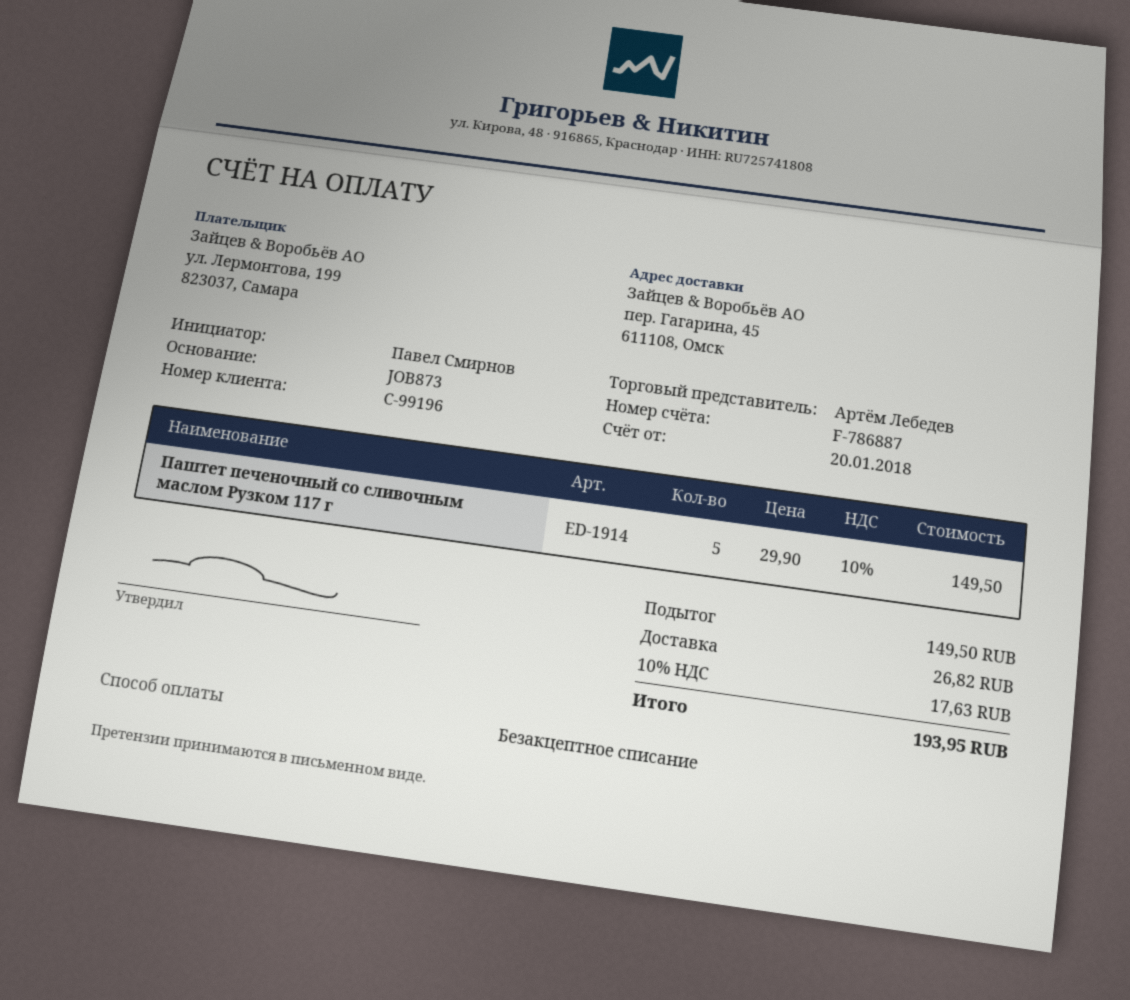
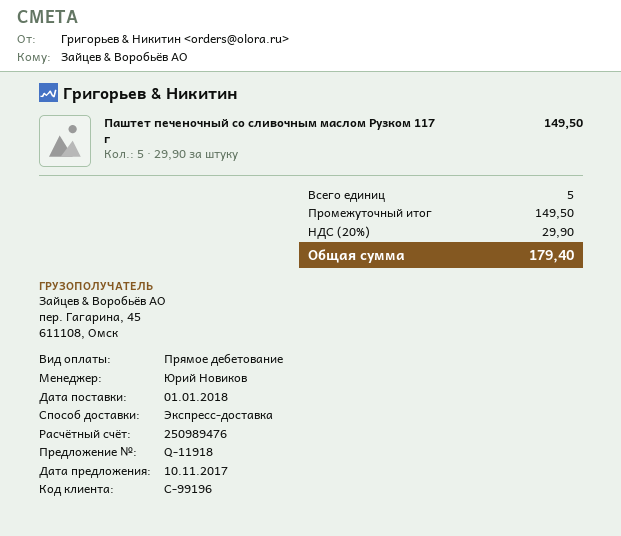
sales rep: Артём Лебедев -> Юрий Новиков
shipping: 26.82 -> none
tax: 10% = 17.63 -> 20% = 29.90
total: 193.95 -> 179.40

